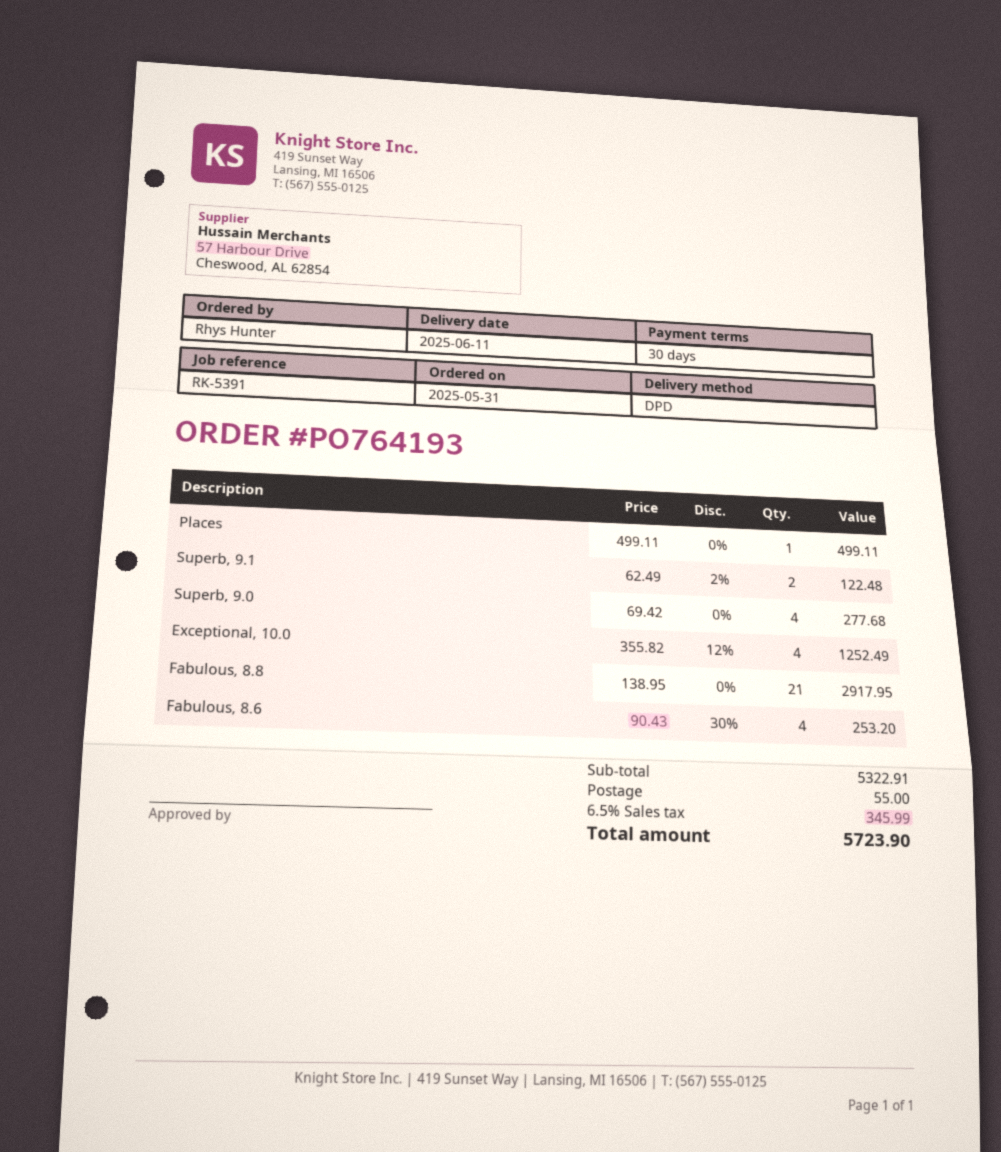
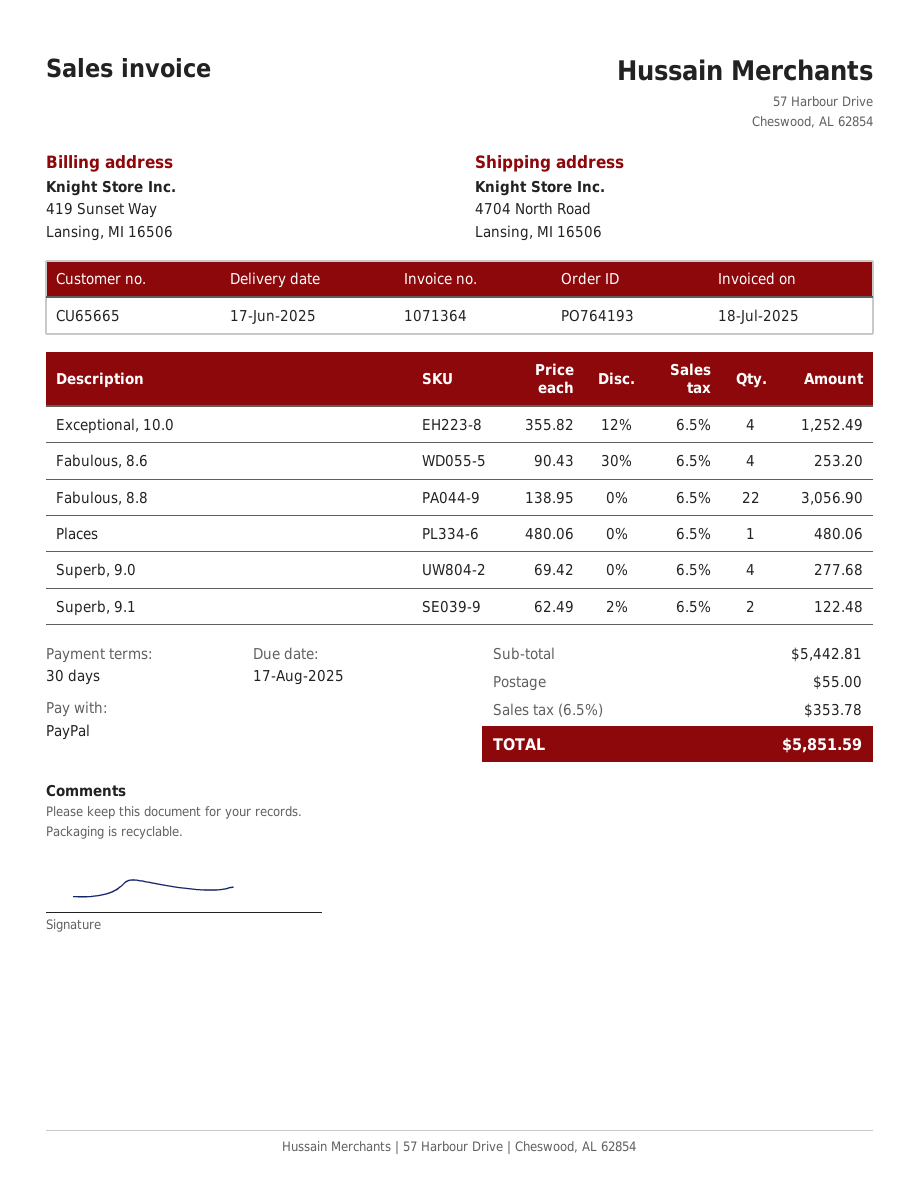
delivery date: 2025-06-11 -> 2025-06-17
Places: 1 x 499.11 = 499.11 -> 1 x 480.06 = 480.06
Fabulous, 8.8: 21 x 138.95 = 2917.95 -> 22 x 138.95 = 3056.90
subtotal: 5322.91 -> 5442.81
tax: 6.5% = 345.99 -> 6.5% = 353.78
total: 5723.90 -> 5851.59

